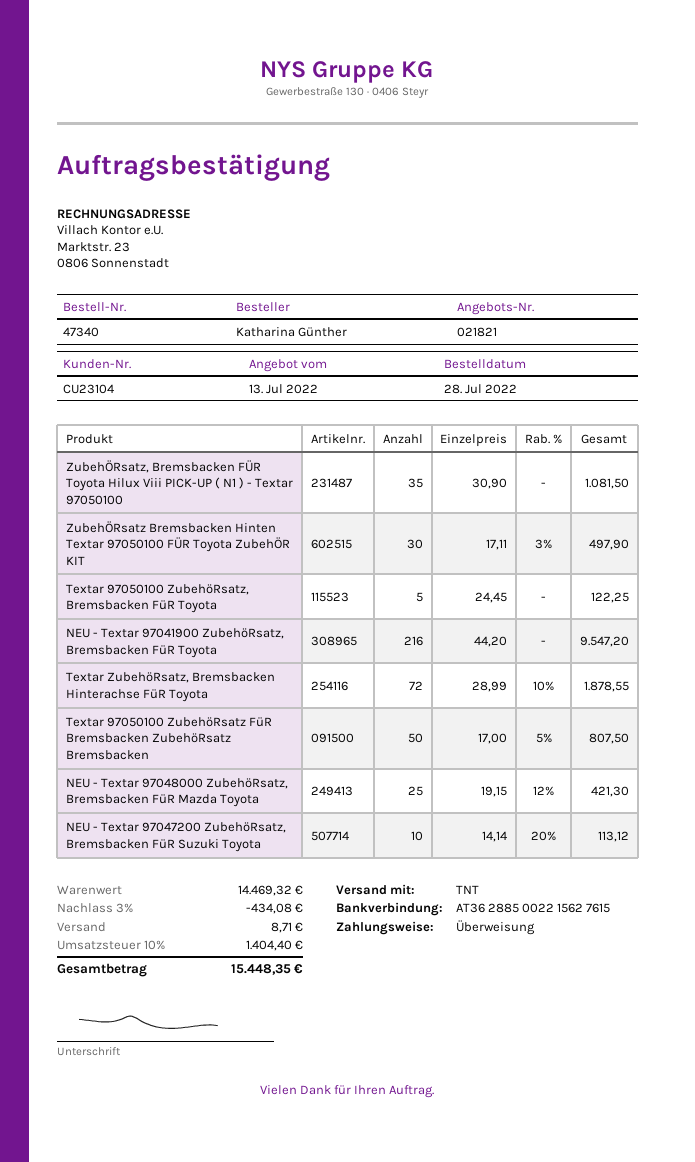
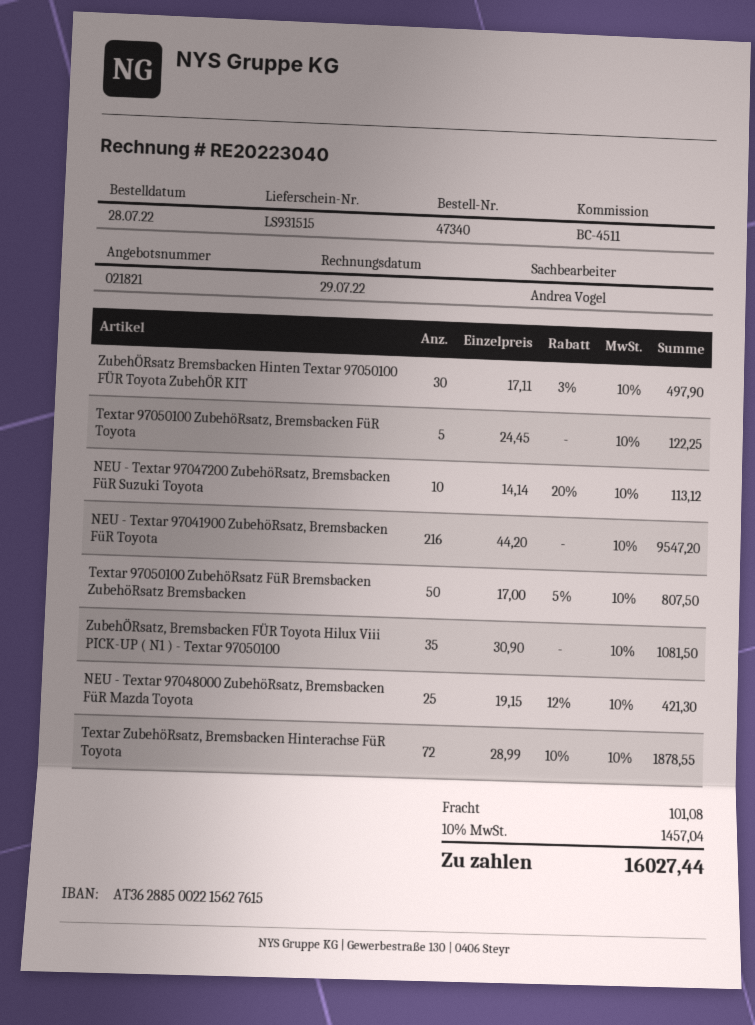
discount: 3% = 434.08 -> none
shipping: 8.71 -> 101.08
tax: 10% = 1404.40 -> 10% = 1457.04
total: 15448.35 -> 16027.44

